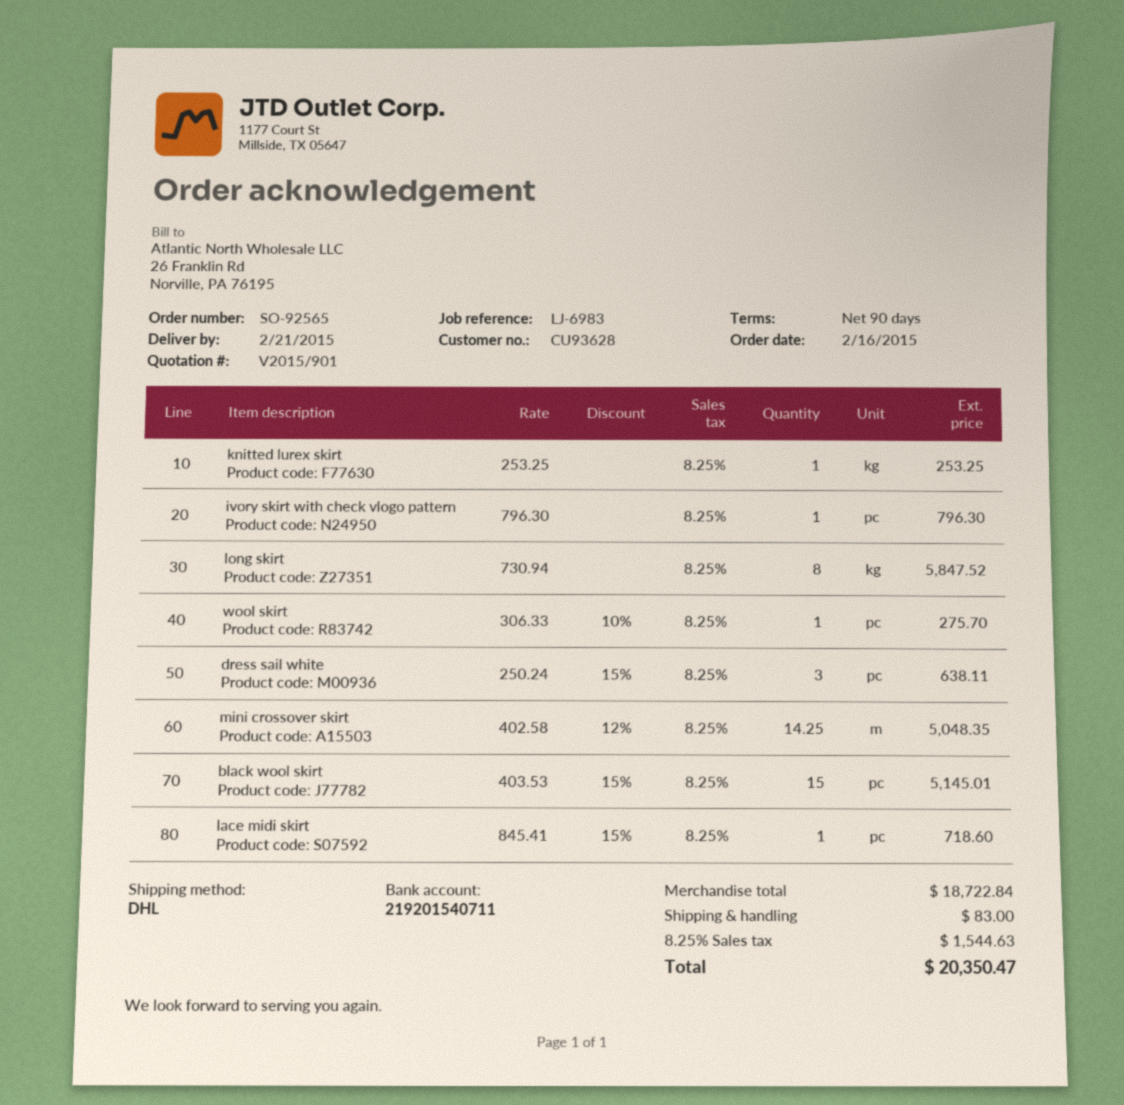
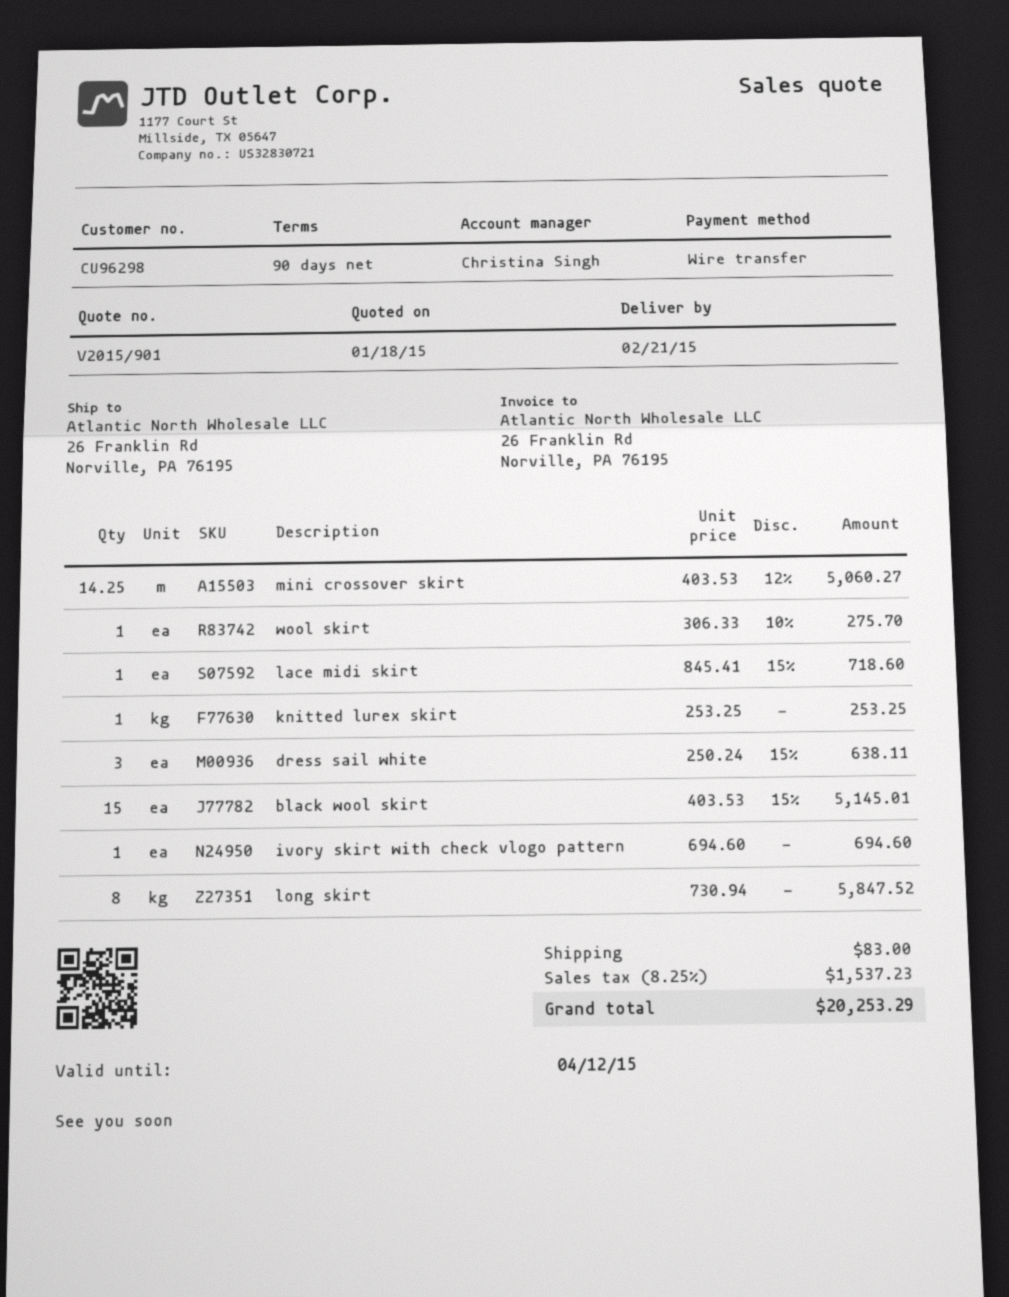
customer number: CU93628 -> CU96298
ivory skirt with check vlogo pattern: 1 x 796.30 = 796.30 -> 1 x 694.60 = 694.60
mini crossover skirt: 14.25 x 402.58 - 12% = 5048.35 -> 14.25 x 403.53 - 12% = 5060.27
tax: 8.25% = 1544.63 -> 8.25% = 1537.23
total: 20350.47 -> 20253.29

